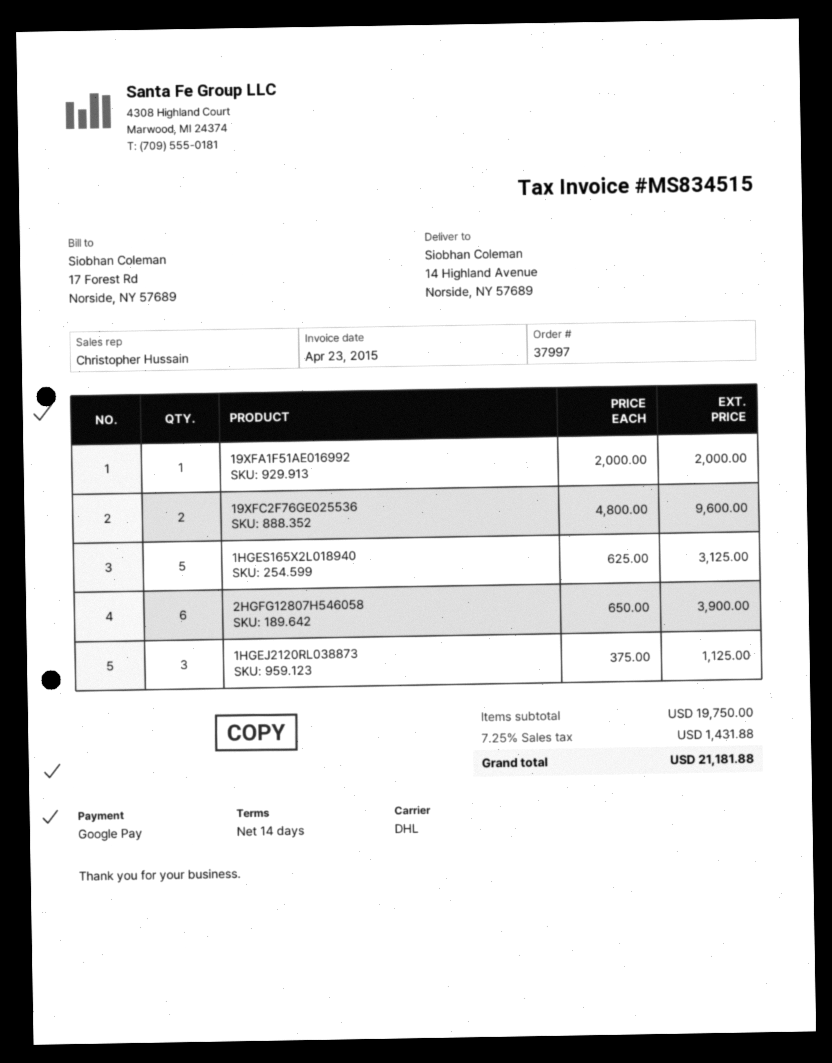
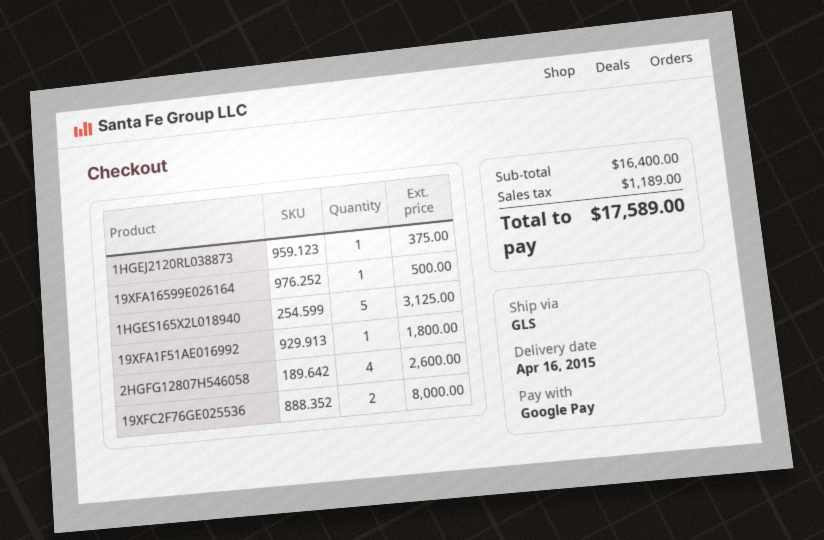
shipping method: DHL -> GLS
19XFA1F51AE016992: 1 for 2000.00 -> 1 for 1800.00
19XFC2F76GE025536: 2 for 9600.00 -> 2 for 8000.00
2HGFG12807H546058: 6 for 3900.00 -> 4 for 2600.00
1HGEJ2120RL038873: 3 for 1125.00 -> 1 for 375.00
19XFA16599E026164: none -> 1 for 500.00
subtotal: 19750.00 -> 16400.00
tax: 1431.88 -> 1189.00
total: 21181.88 -> 17589.00

